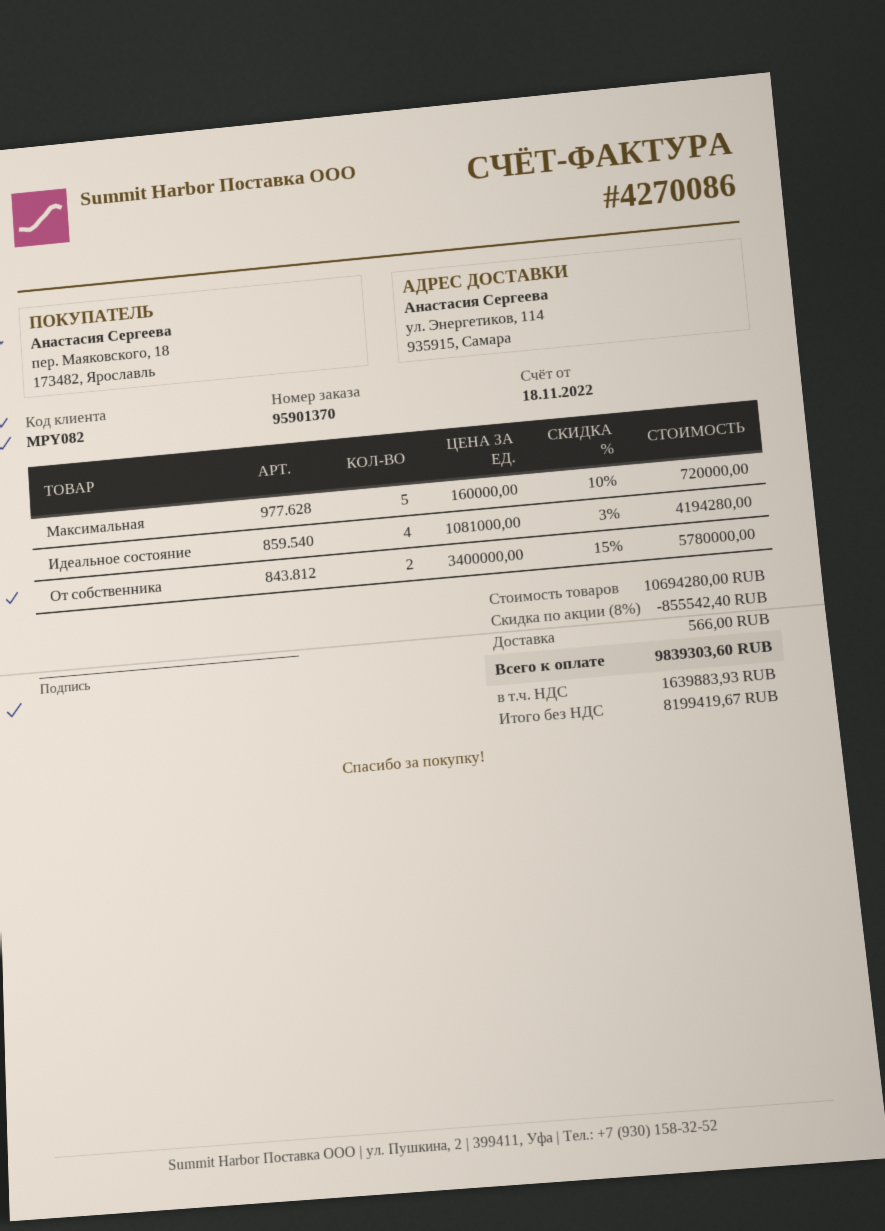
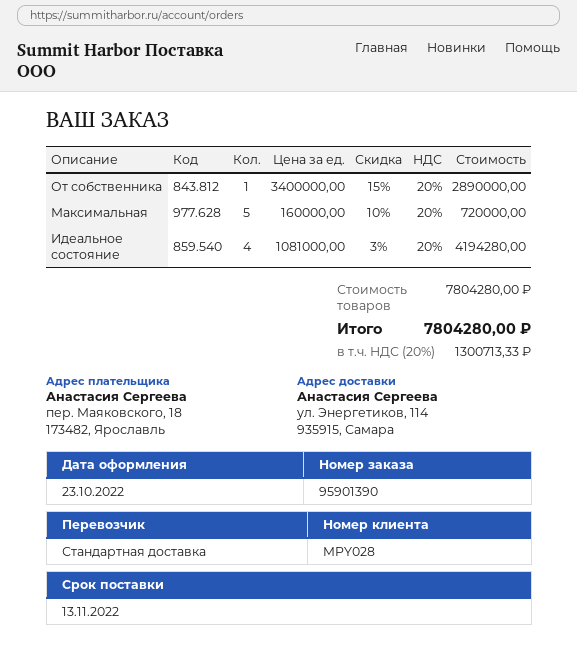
order number: 95901370 -> 95901390
customer number: MPY082 -> MPY028
От собственника: 2 x 3400000.00 - 15% = 5780000.00 -> 1 x 3400000.00 - 15% = 2890000.00
subtotal: 10694280.00 -> 7804280.00
discount: 8% = 855542.40 -> none
shipping: 566.00 -> none
tax: 1639883.93 -> 1300713.33
total: 9839303.60 -> 7804280.00

